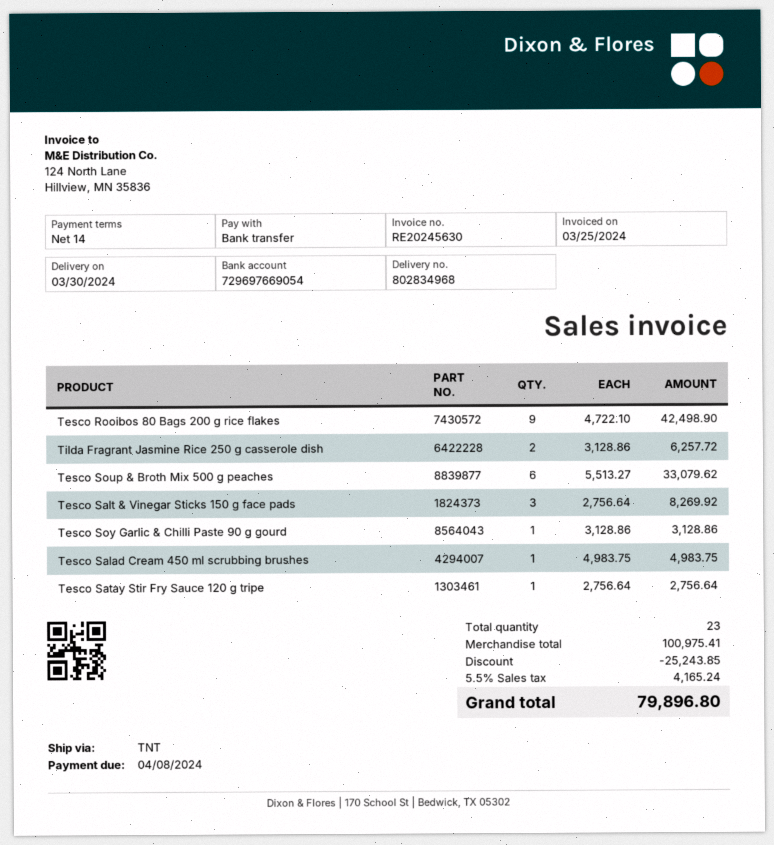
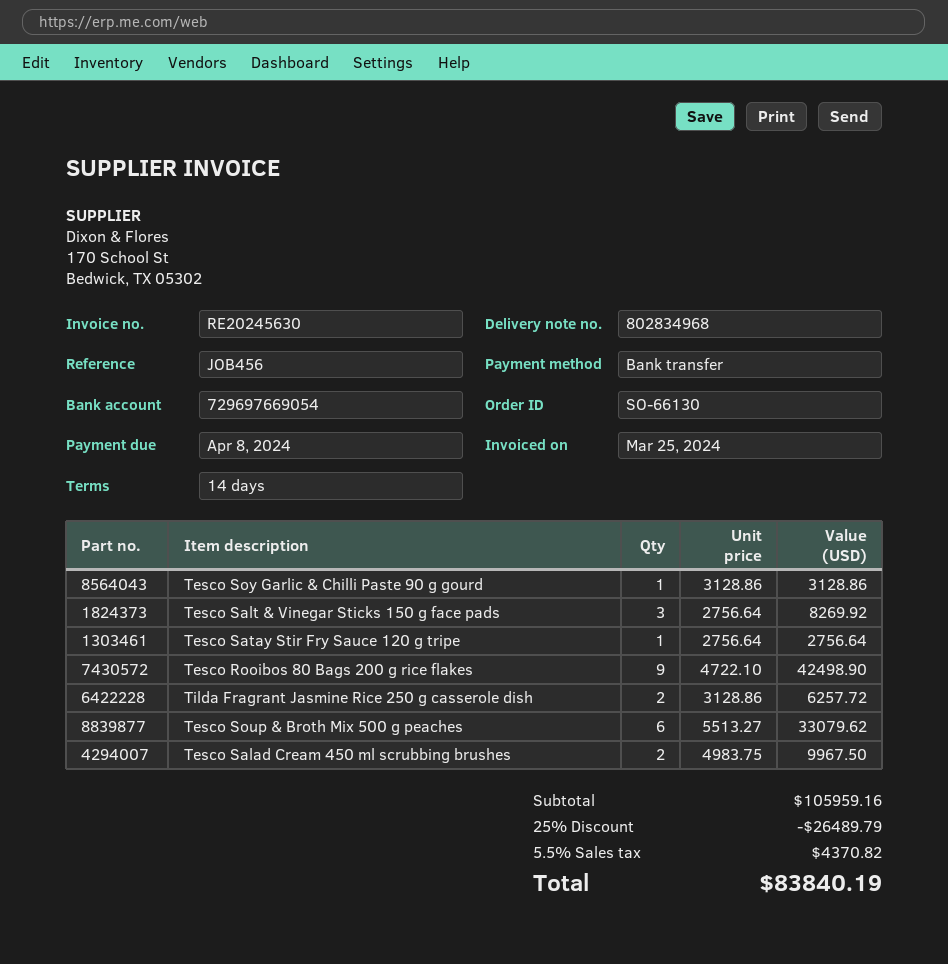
Tesco Salad Cream 450 ml scrubbing brushes: 1 x 4983.75 = 4983.75 -> 2 x 4983.75 = 9967.50
subtotal: 100975.41 -> 105959.16
discount: 25243.85 -> 26489.79
tax: 5.5% = 4165.24 -> 5.5% = 4370.82
total: 79896.80 -> 83840.19

